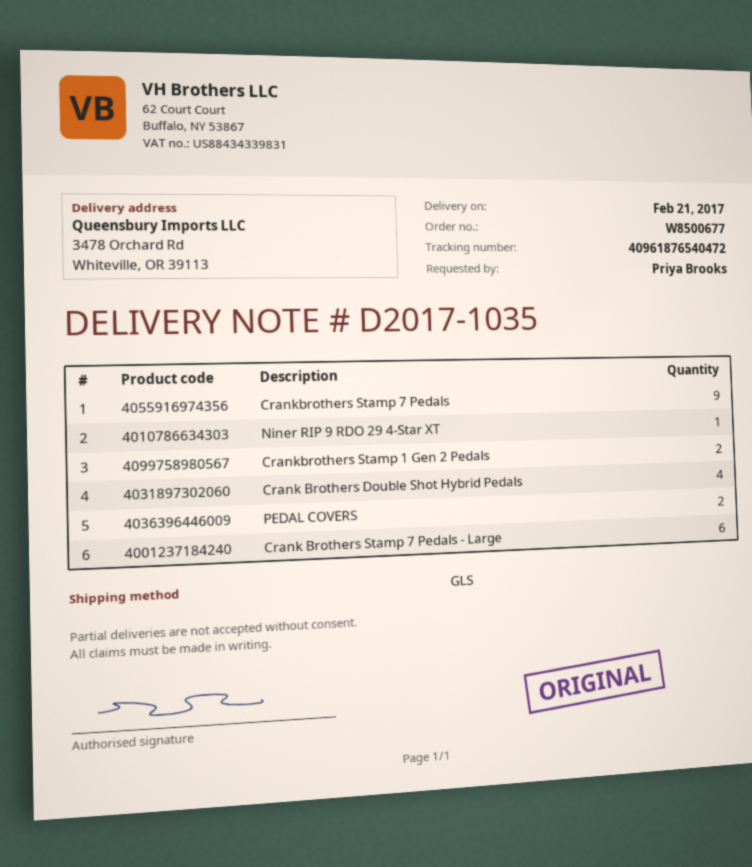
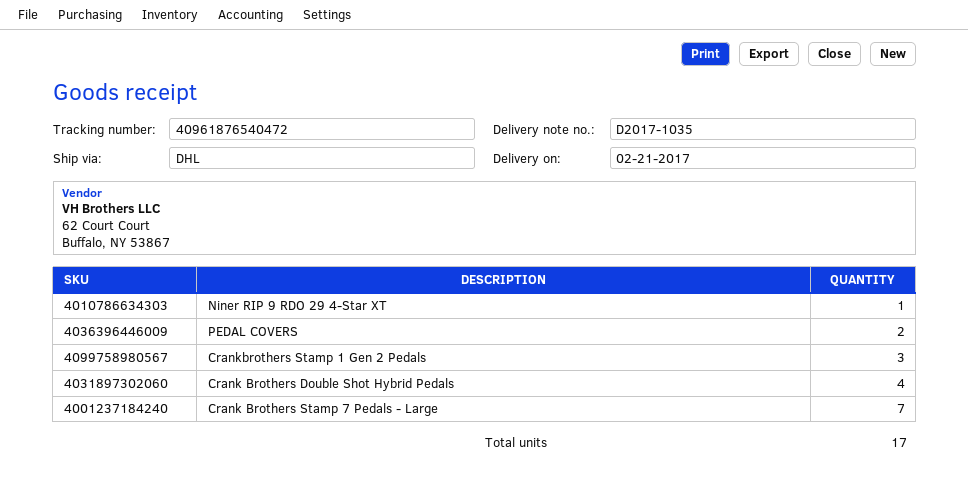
shipping method: GLS -> DHL
Crankbrothers Stamp 7 Pedals: 9 -> none
Crankbrothers Stamp 1 Gen 2 Pedals: 2 -> 3
Crank Brothers Stamp 7 Pedals - Large: 6 -> 7

